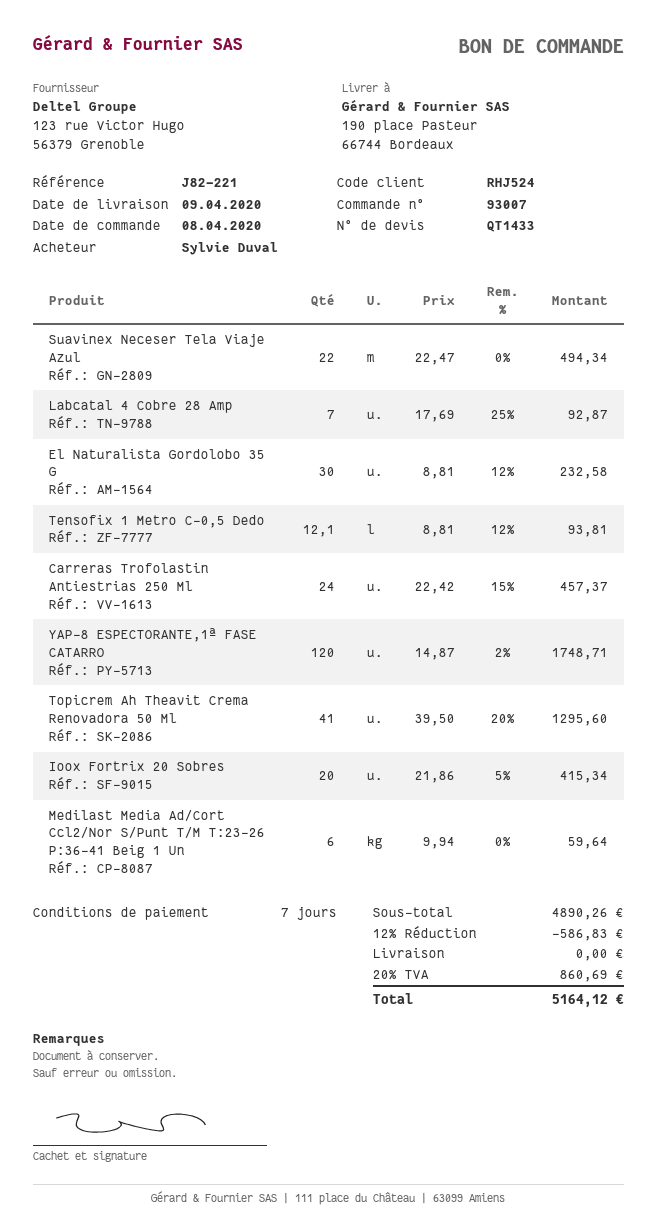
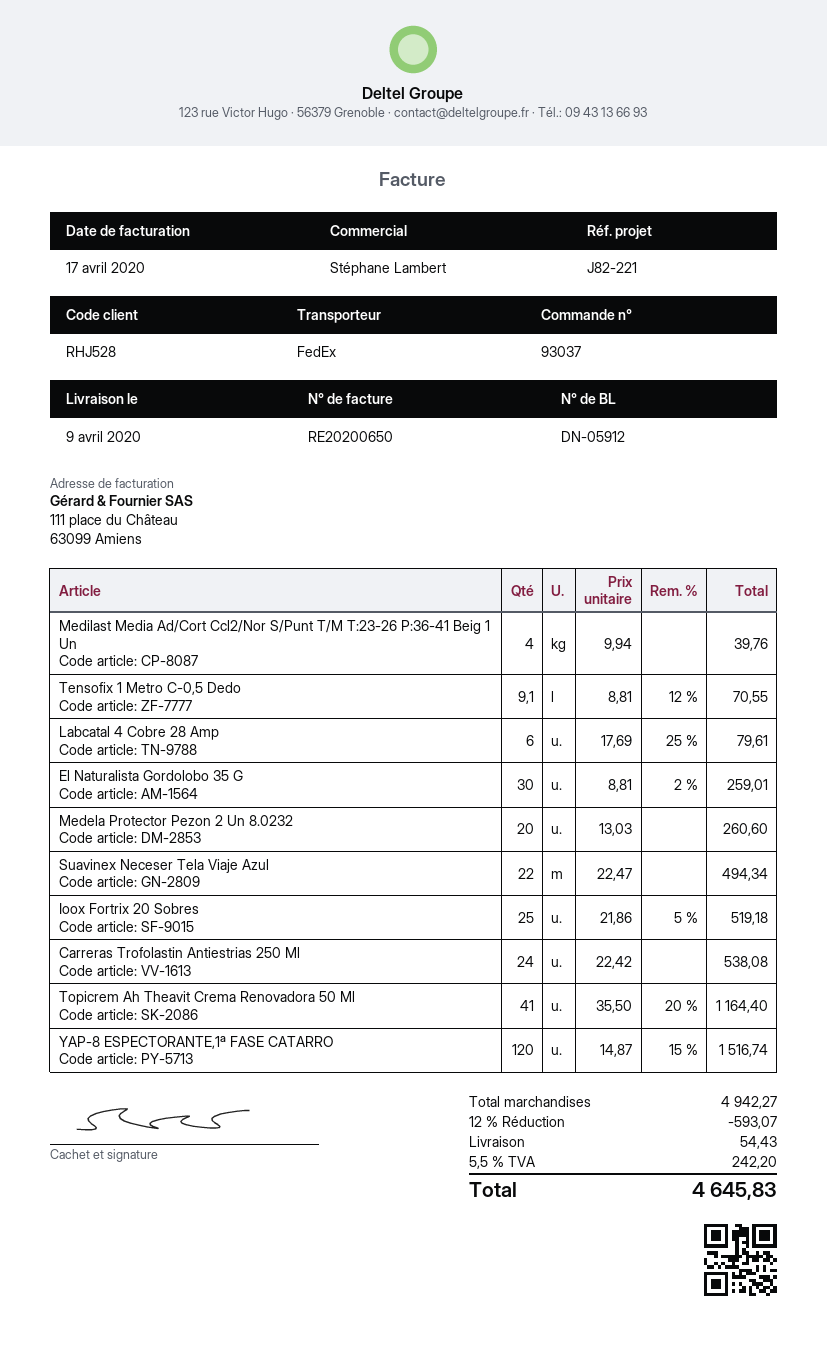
order number: 93007 -> 93037
customer number: RHJ524 -> RHJ528
Labcatal 4 Cobre 28 Amp: 7 x 17.69 - 25% = 92.87 -> 6 x 17.69 - 25% = 79.61
El Naturalista Gordolobo 35 G: 30 x 8.81 - 12% = 232.58 -> 30 x 8.81 - 2% = 259.01
Tensofix 1 Metro C-0,5 Dedo: 12.1 x 8.81 - 12% = 93.81 -> 9.1 x 8.81 - 12% = 70.55
Carreras Trofolastin Antiestrias 250 Ml: 24 x 22.42 - 15% = 457.37 -> 24 x 22.42 = 538.08
YAP-8 ESPECTORANTE,1ª FASE CATARRO: 120 x 14.87 - 2% = 1748.71 -> 120 x 14.87 - 15% = 1516.74
Topicrem Ah Theavit Crema Renovadora 50 Ml: 41 x 39.50 - 20% = 1295.60 -> 41 x 35.50 - 20% = 1164.40
Ioox Fortrix 20 Sobres: 20 x 21.86 - 5% = 415.34 -> 25 x 21.86 - 5% = 519.18
Medilast Media Ad/Cort Ccl2/Nor S/Punt T/M T:23-26 P:36-41 Beig 1 Un: 6 x 9.94 = 59.64 -> 4 x 9.94 = 39.76
Medela Protector Pezon 2 Un 8.0232: none -> 20 x 13.03 = 260.60
subtotal: 4890.26 -> 4942.27
discount: 12% = 586.83 -> 12% = 593.07
shipping: 0.00 -> 54.43
tax: 20% = 860.69 -> 5.5% = 242.20
total: 5164.12 -> 4645.83

